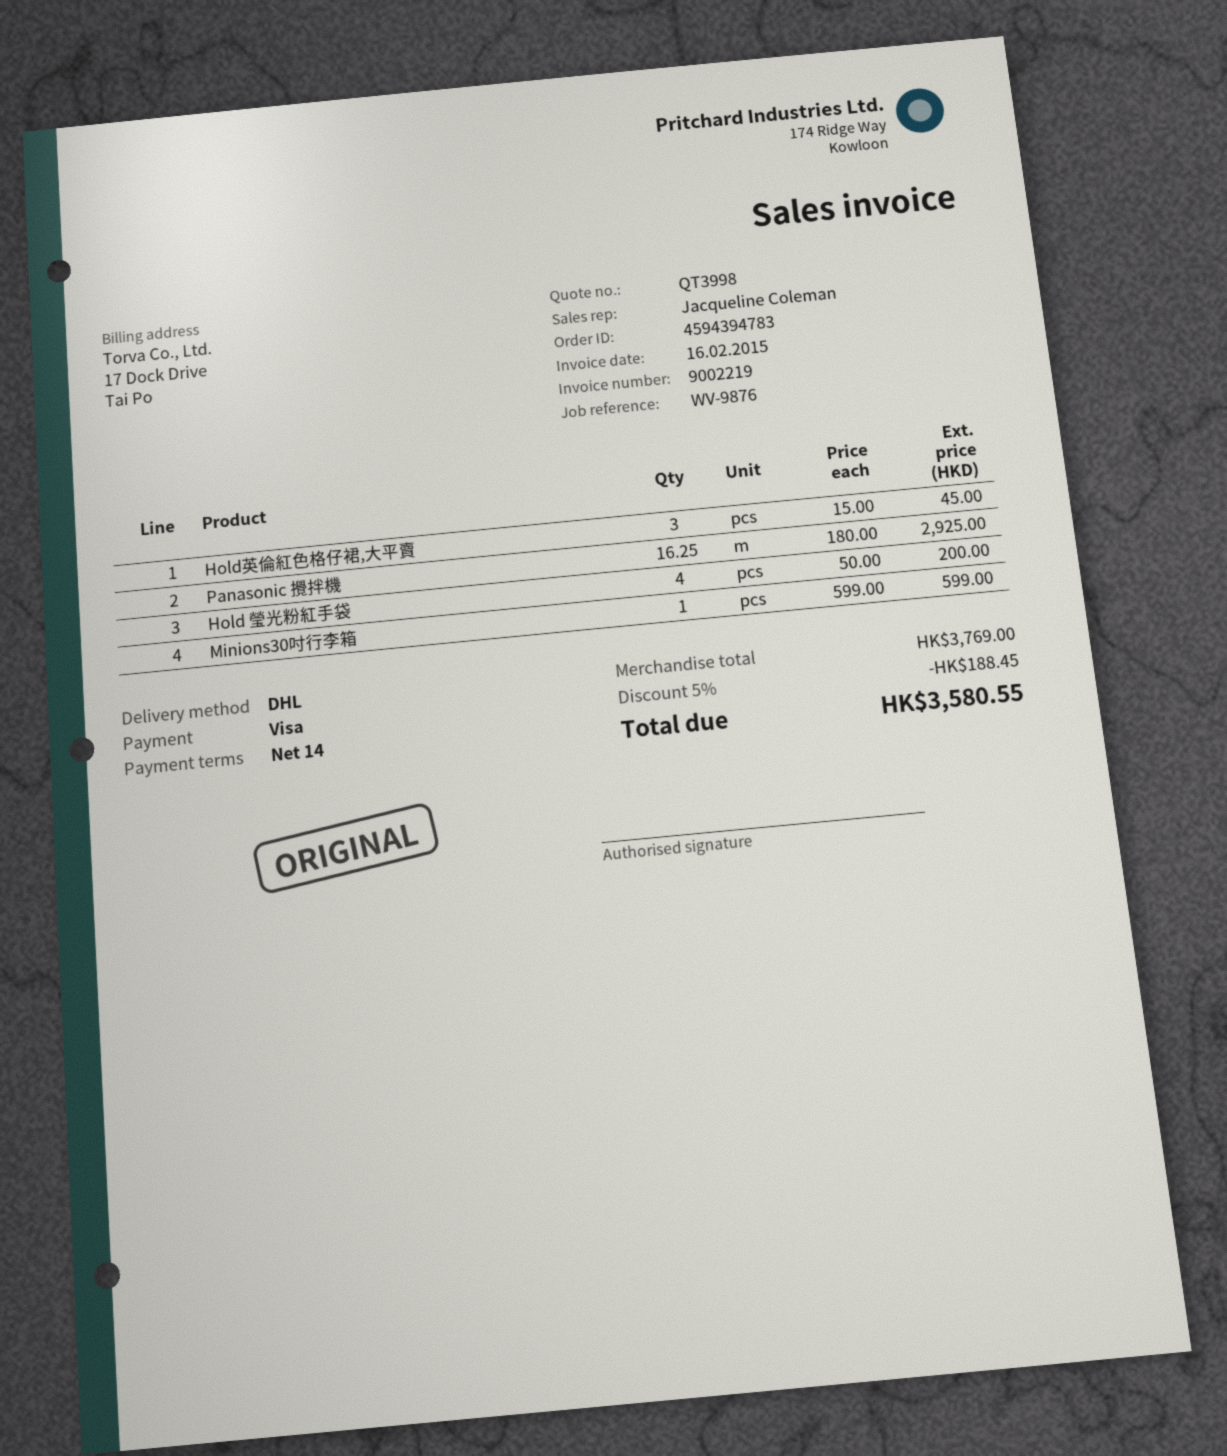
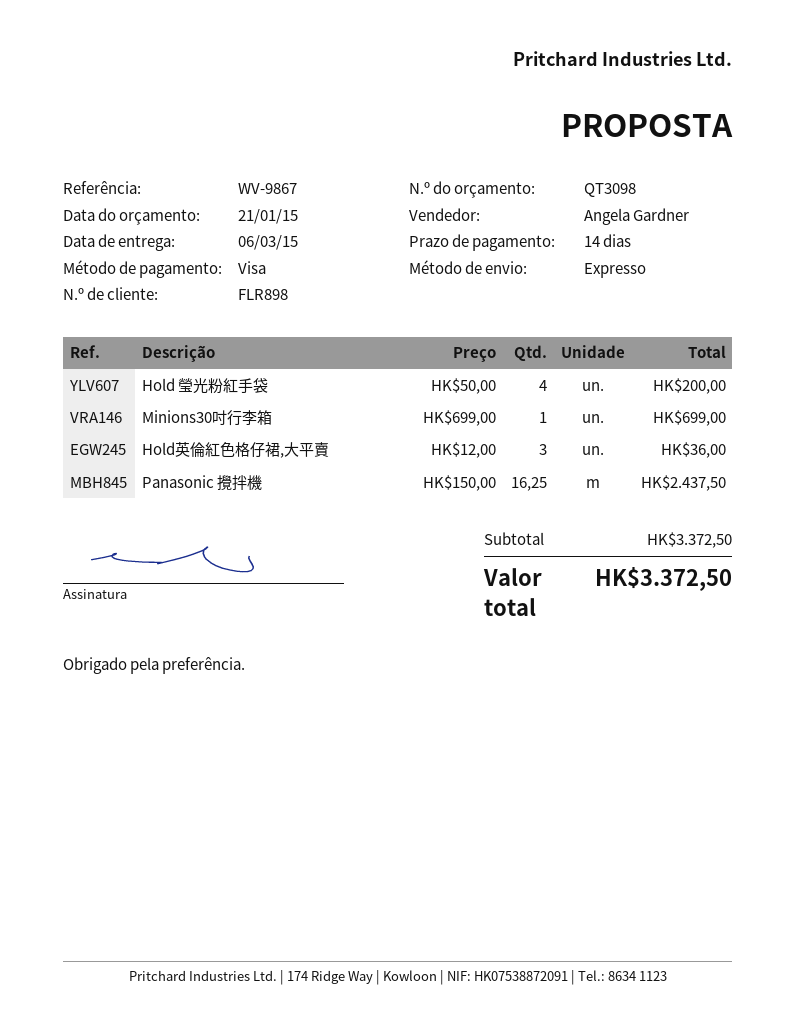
quote number: QT3998 -> QT3098
reference: WV-9876 -> WV-9867
sales rep: Jacqueline Coleman -> Angela Gardner
shipping method: DHL -> express
Hold英倫紅色格仔裙,大平賣: 3 x 15.00 = 45.00 -> 3 x 12.00 = 36.00
Panasonic 攪拌機: 16.25 x 180.00 = 2925.00 -> 16.25 x 150.00 = 2437.50
Minions30吋行李箱: 1 x 599.00 = 599.00 -> 1 x 699.00 = 699.00
subtotal: 3769.00 -> 3372.50
discount: 5% = 188.45 -> none
total: 3580.55 -> 3372.50

